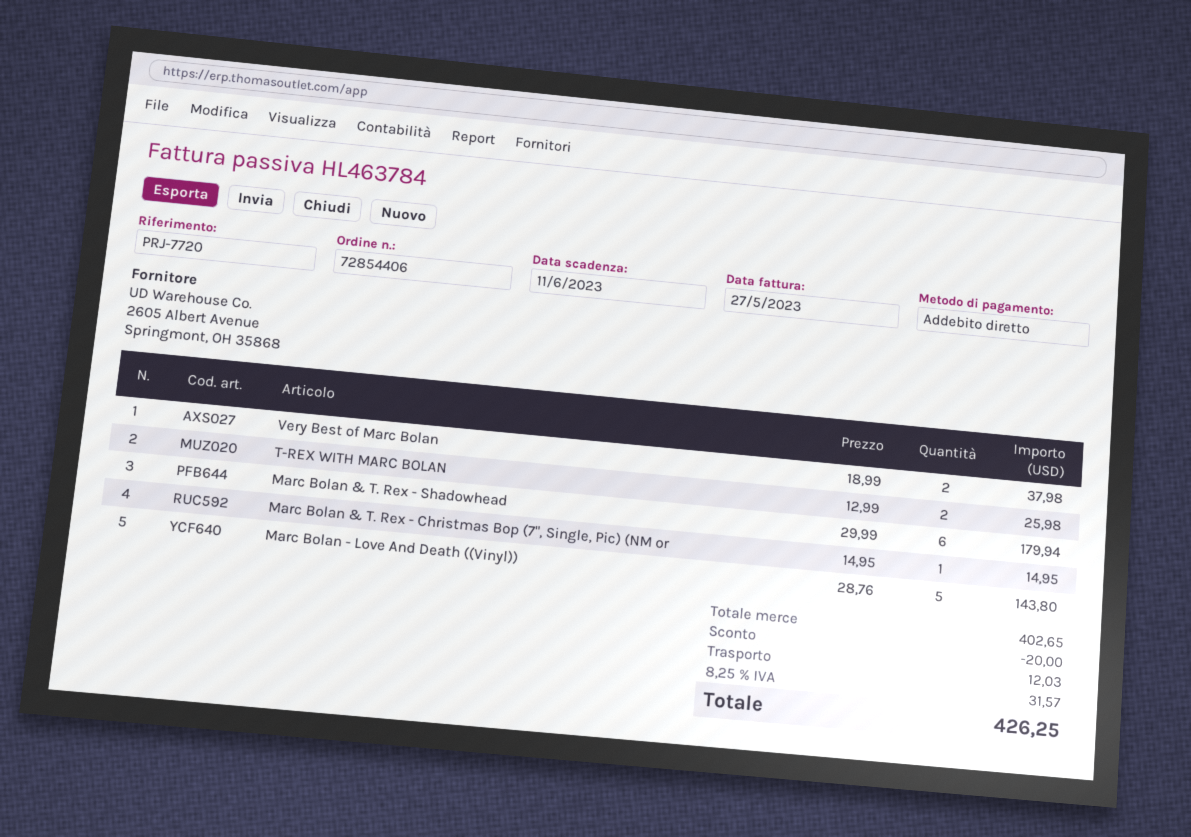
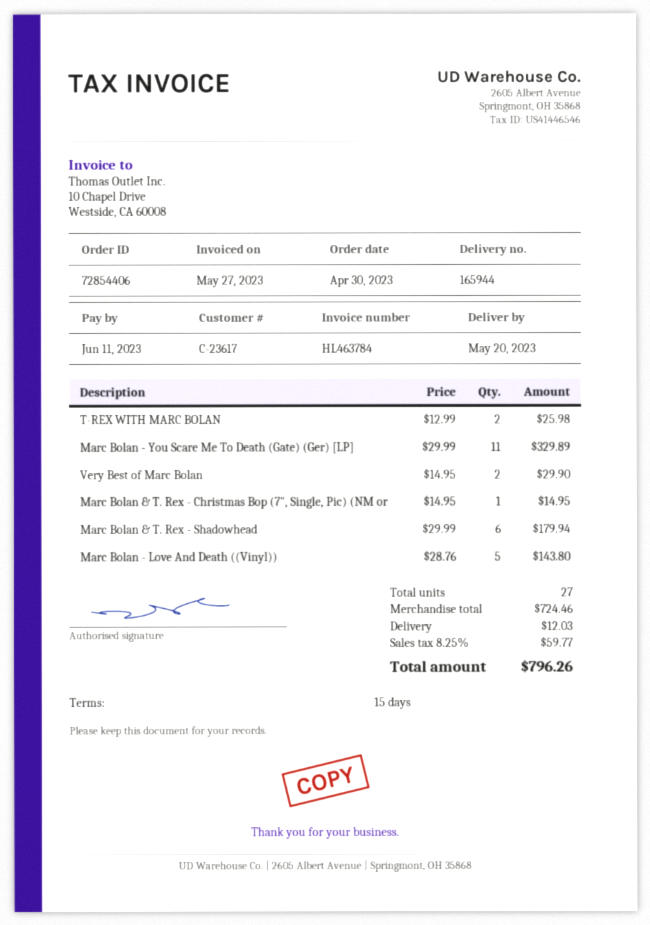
Very Best of Marc Bolan: 2 x 18.99 = 37.98 -> 2 x 14.95 = 29.90
Marc Bolan - You Scare Me To Death (Gate) (Ger) [LP]: none -> 11 x 29.99 = 329.89
subtotal: 402.65 -> 724.46
discount: 20.00 -> none
tax: 8.25% = 31.57 -> 8.25% = 59.77
total: 426.25 -> 796.26

